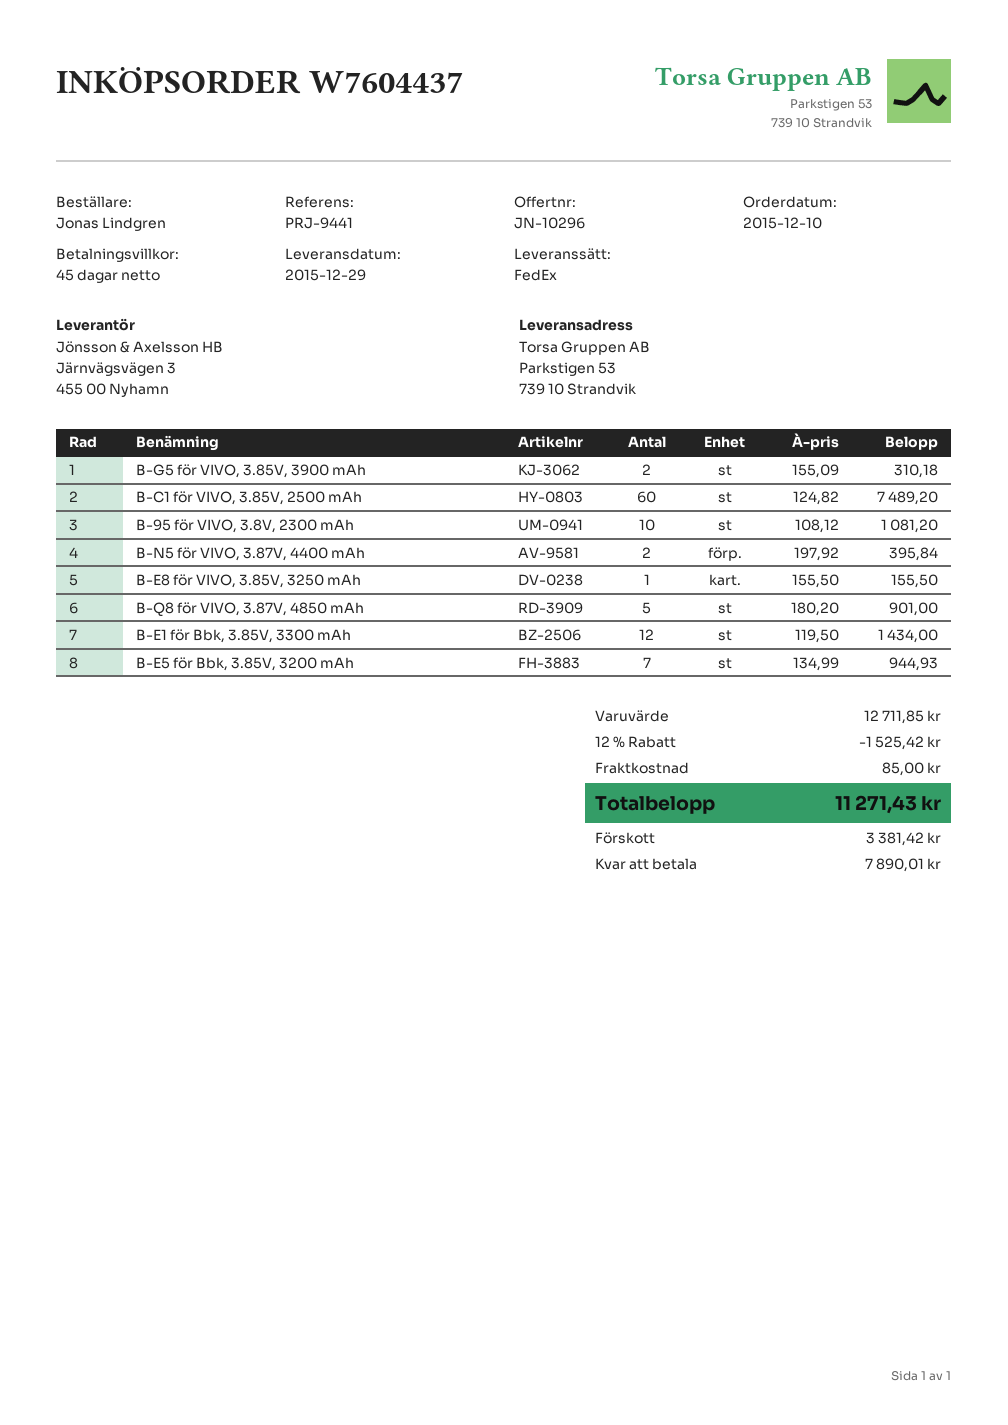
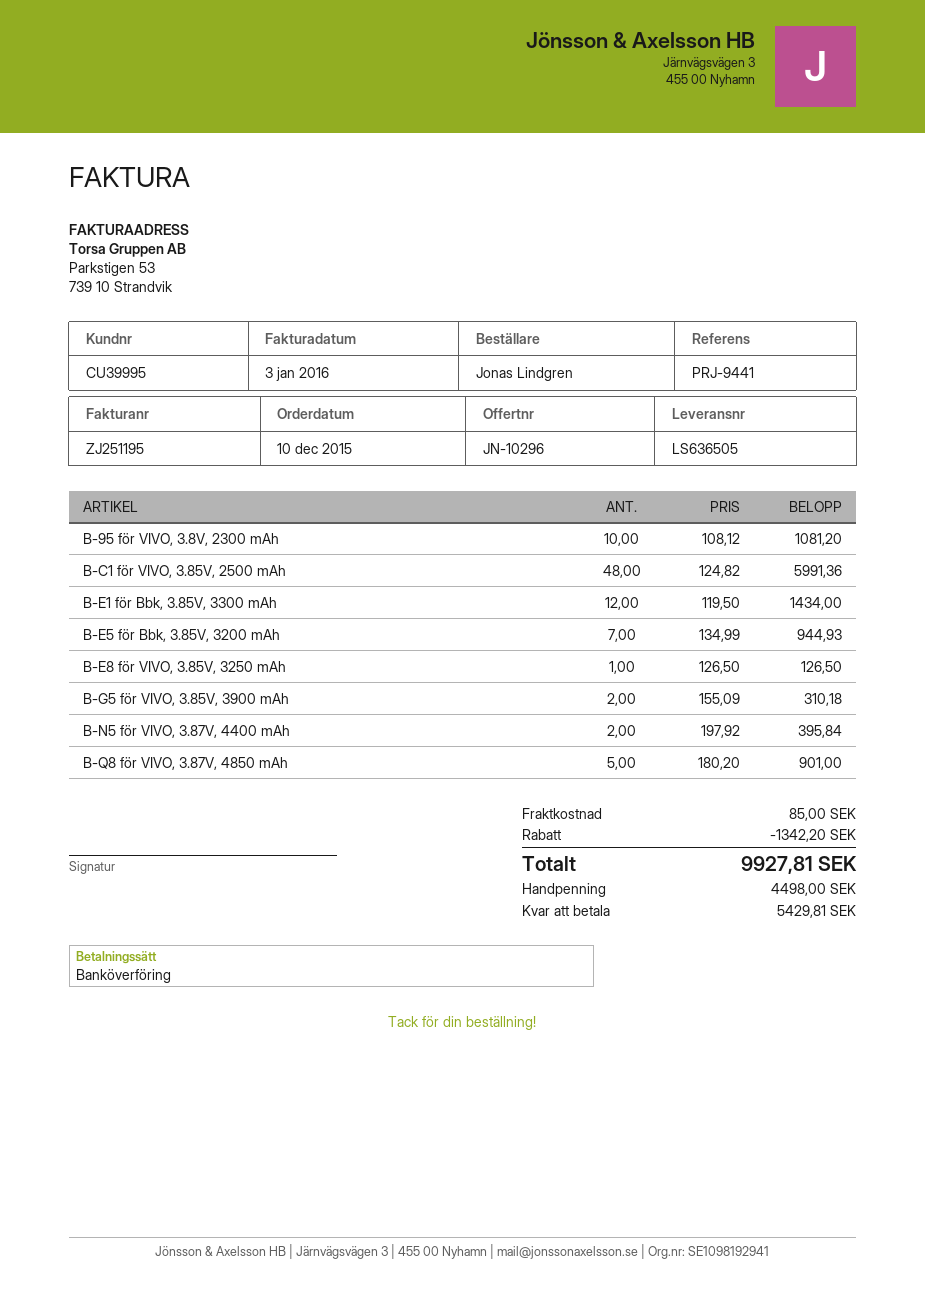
B-C1 för VIVO, 3.85V, 2500 mAh: 60 x 124.82 = 7489.20 -> 48 x 124.82 = 5991.36
B-E8 för VIVO, 3.85V, 3250 mAh: 1 x 155.50 = 155.50 -> 1 x 126.50 = 126.50
discount: 1525.42 -> 1342.20
total: 11271.43 -> 9927.81
deposit: 3381.42 -> 4498.00
balance: 7890.01 -> 5429.81

